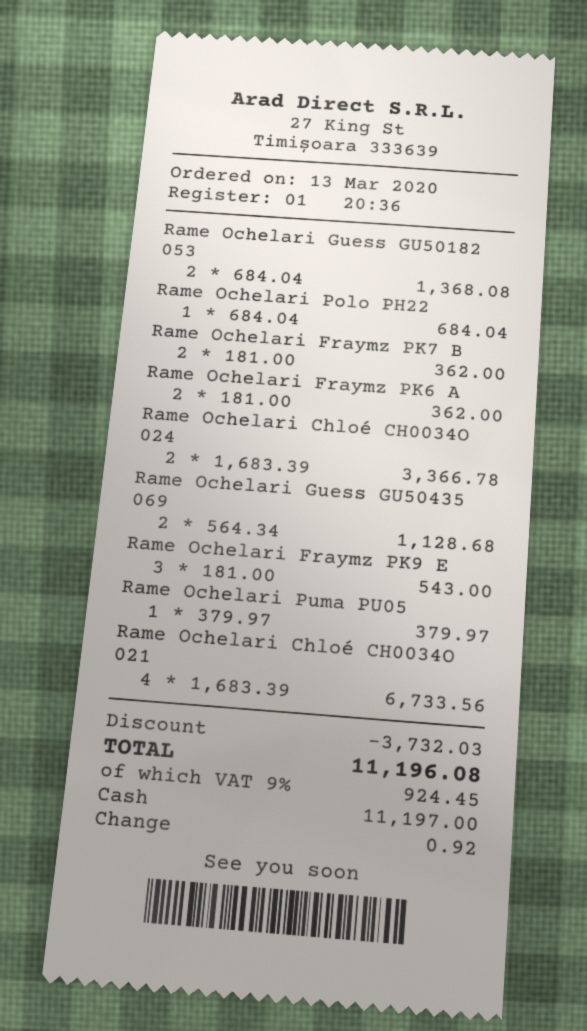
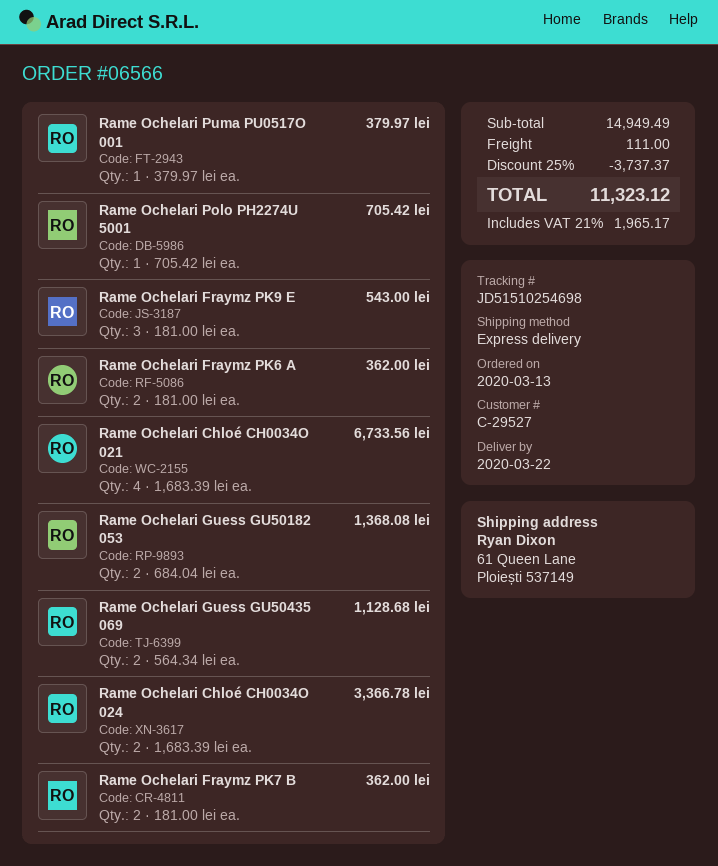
Rame Ochelari Polo PH22: 1 x 684.04 = 684.04 -> 1 x 705.42 = 705.42
discount: 3732.03 -> 3737.37
shipping: none -> 111.00
tax: 9% = 924.45 -> 21% = 1965.17
total: 11196.08 -> 11323.12

